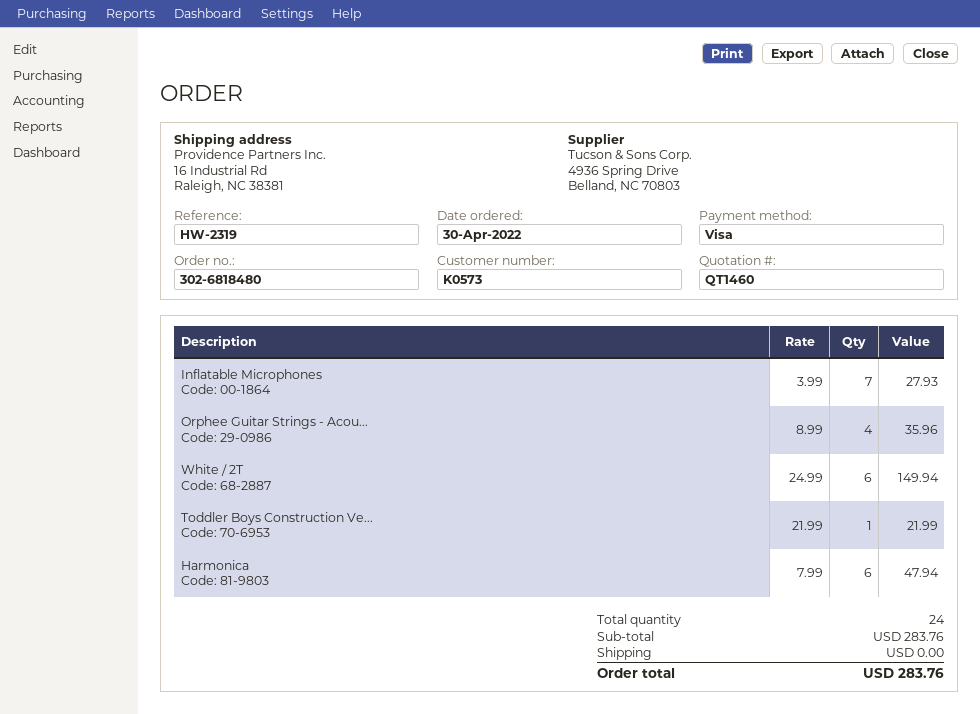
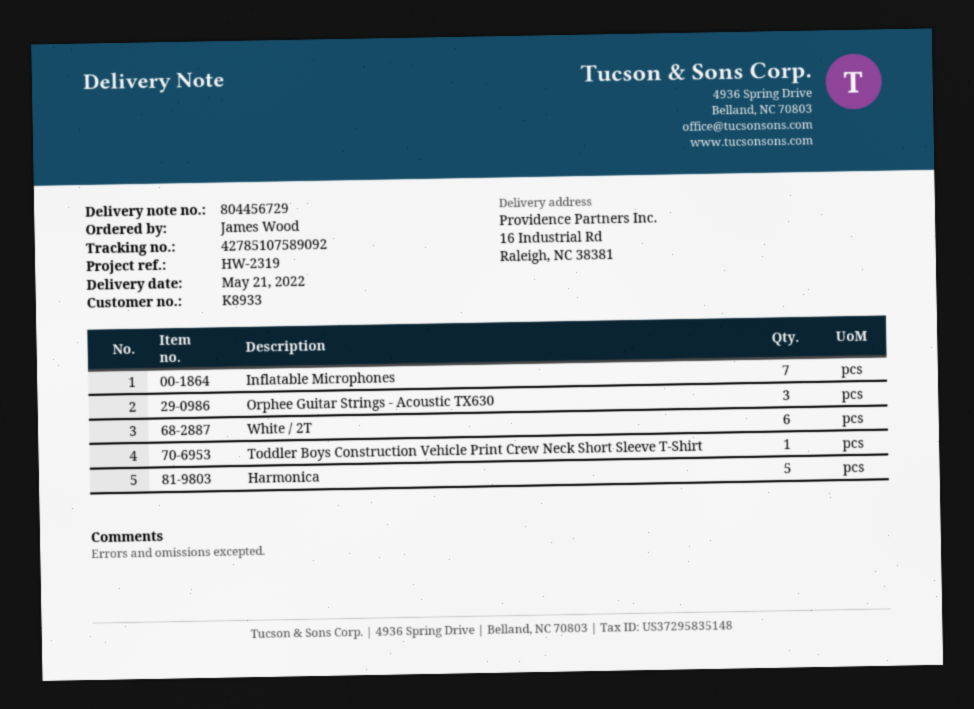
customer number: K0573 -> K8933
Orphee Guitar Strings - Acou...: 4 -> 3
Harmonica: 6 -> 5

